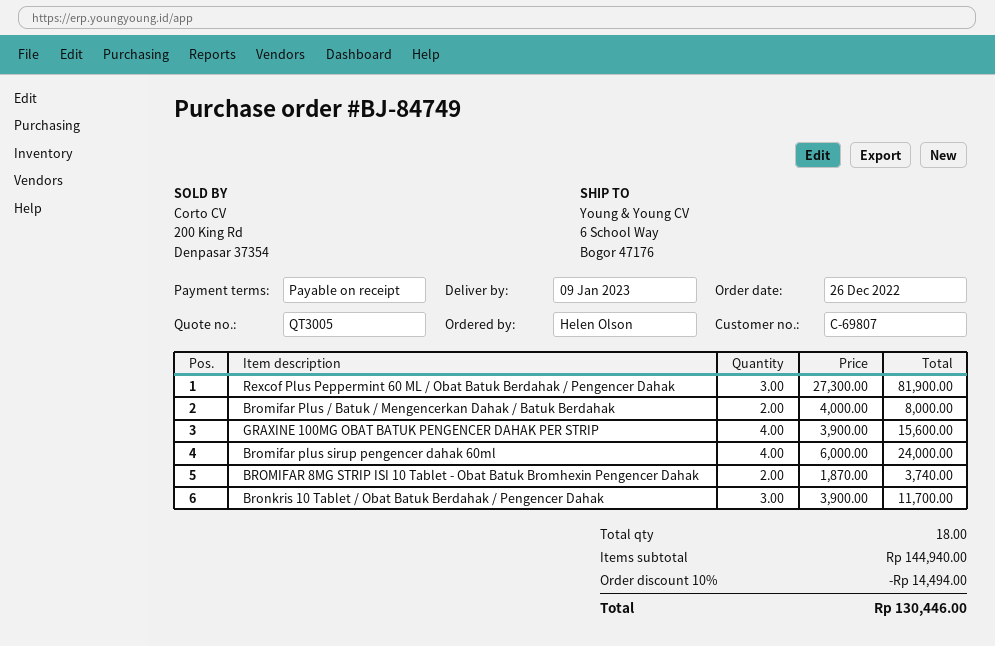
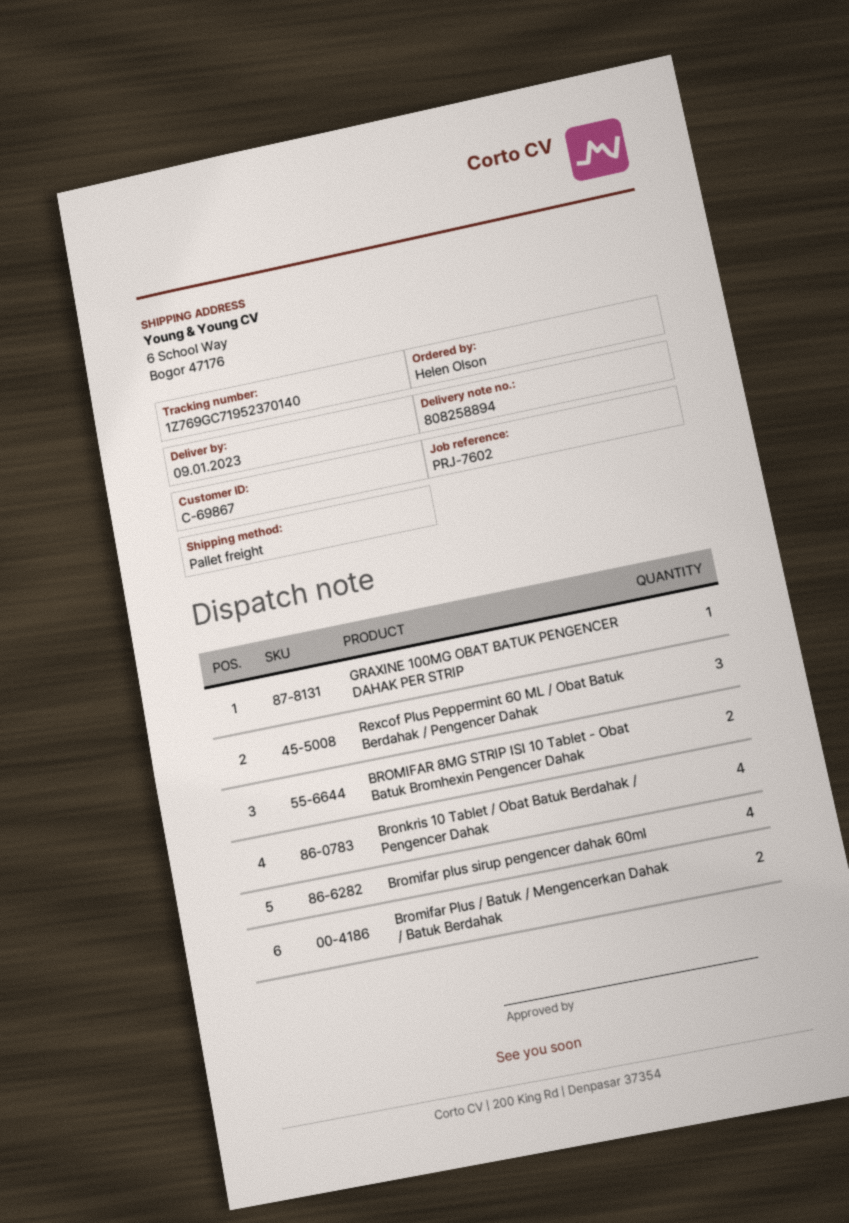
customer number: C-69807 -> C-69867
GRAXINE 100MG OBAT BATUK PENGENCER DAHAK PER STRIP: 4 -> 1
Bronkris 10 Tablet / Obat Batuk Berdahak / Pengencer Dahak: 3 -> 4

